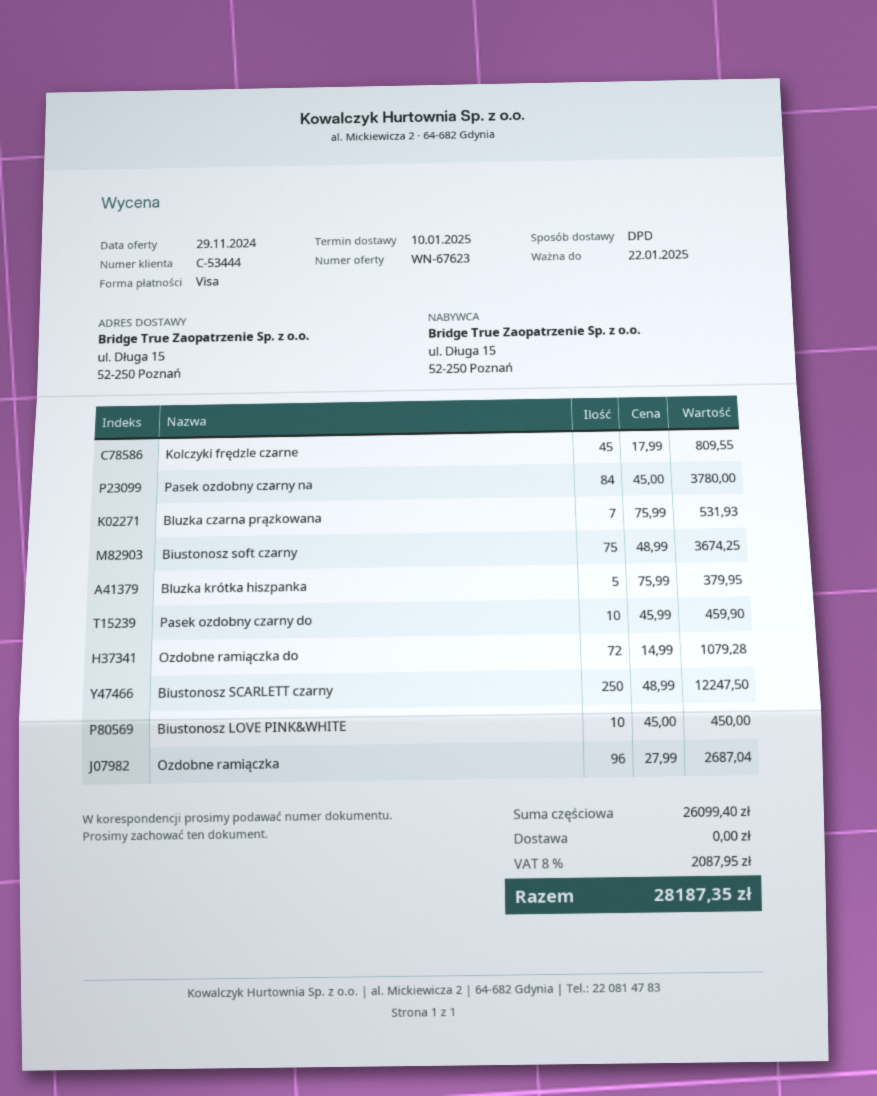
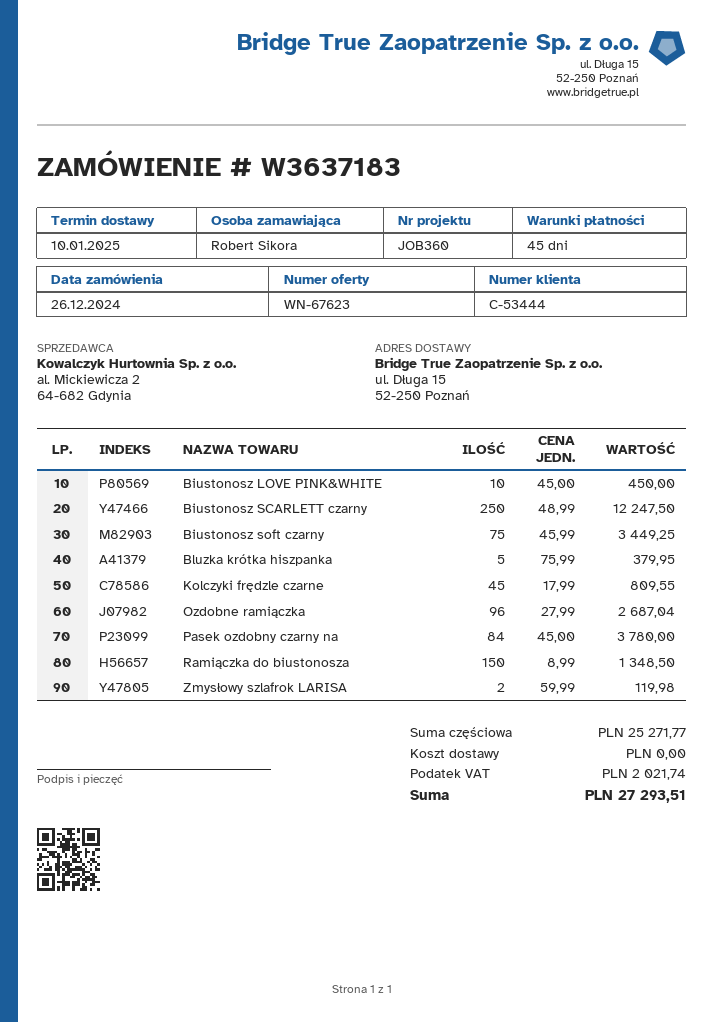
Bluzka czarna prązkowana: 7 x 75.99 = 531.93 -> none
Biustonosz soft czarny: 75 x 48.99 = 3674.25 -> 75 x 45.99 = 3449.25
Pasek ozdobny czarny do: 10 x 45.99 = 459.90 -> none
Ozdobne ramiączka do: 72 x 14.99 = 1079.28 -> none
Ramiączka do biustonosza: none -> 150 x 8.99 = 1348.50
Zmysłowy szlafrok LARISA: none -> 2 x 59.99 = 119.98
subtotal: 26099.40 -> 25271.77
tax: 2087.95 -> 2021.74
total: 28187.35 -> 27293.51

